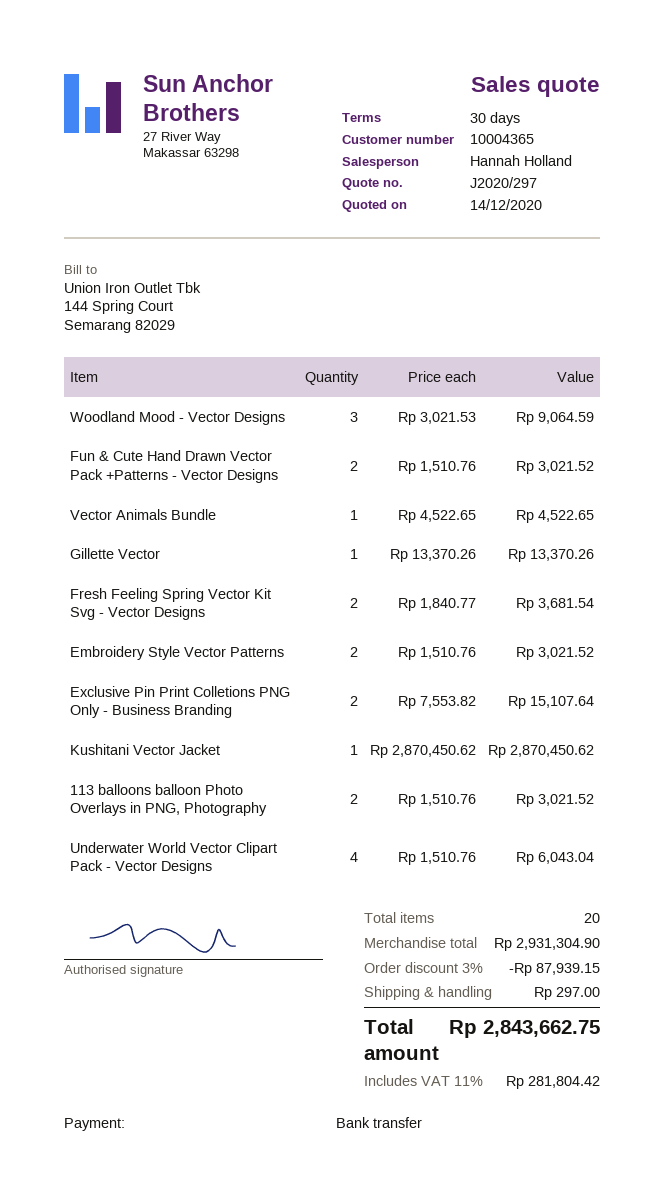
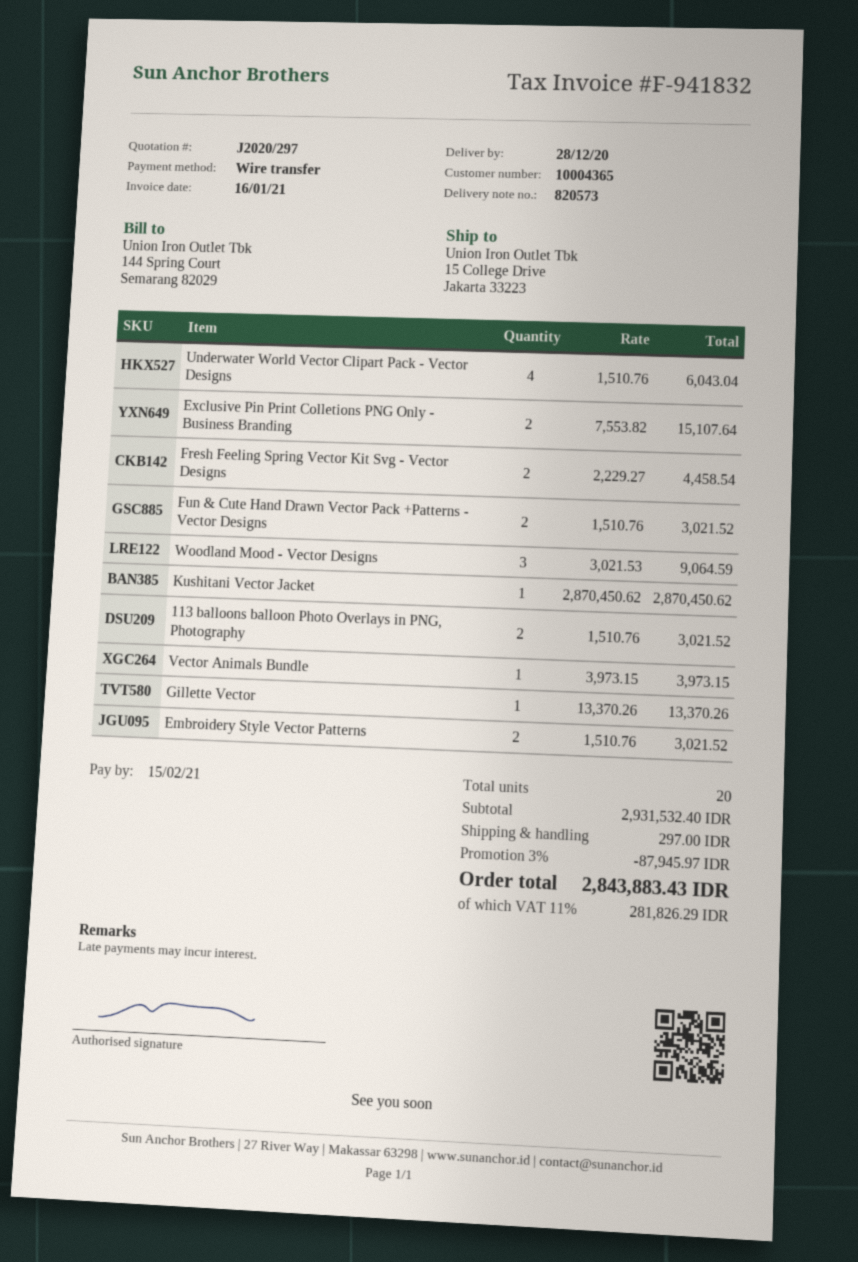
Vector Animals Bundle: 1 x 4522.65 = 4522.65 -> 1 x 3973.15 = 3973.15
Fresh Feeling Spring Vector Kit Svg - Vector Designs: 2 x 1840.77 = 3681.54 -> 2 x 2229.27 = 4458.54
subtotal: 2931304.90 -> 2931532.40
discount: 3% = 87939.15 -> 3% = 87945.97
tax: 11% = 281804.42 -> 11% = 281826.29
total: 2843662.75 -> 2843883.43

